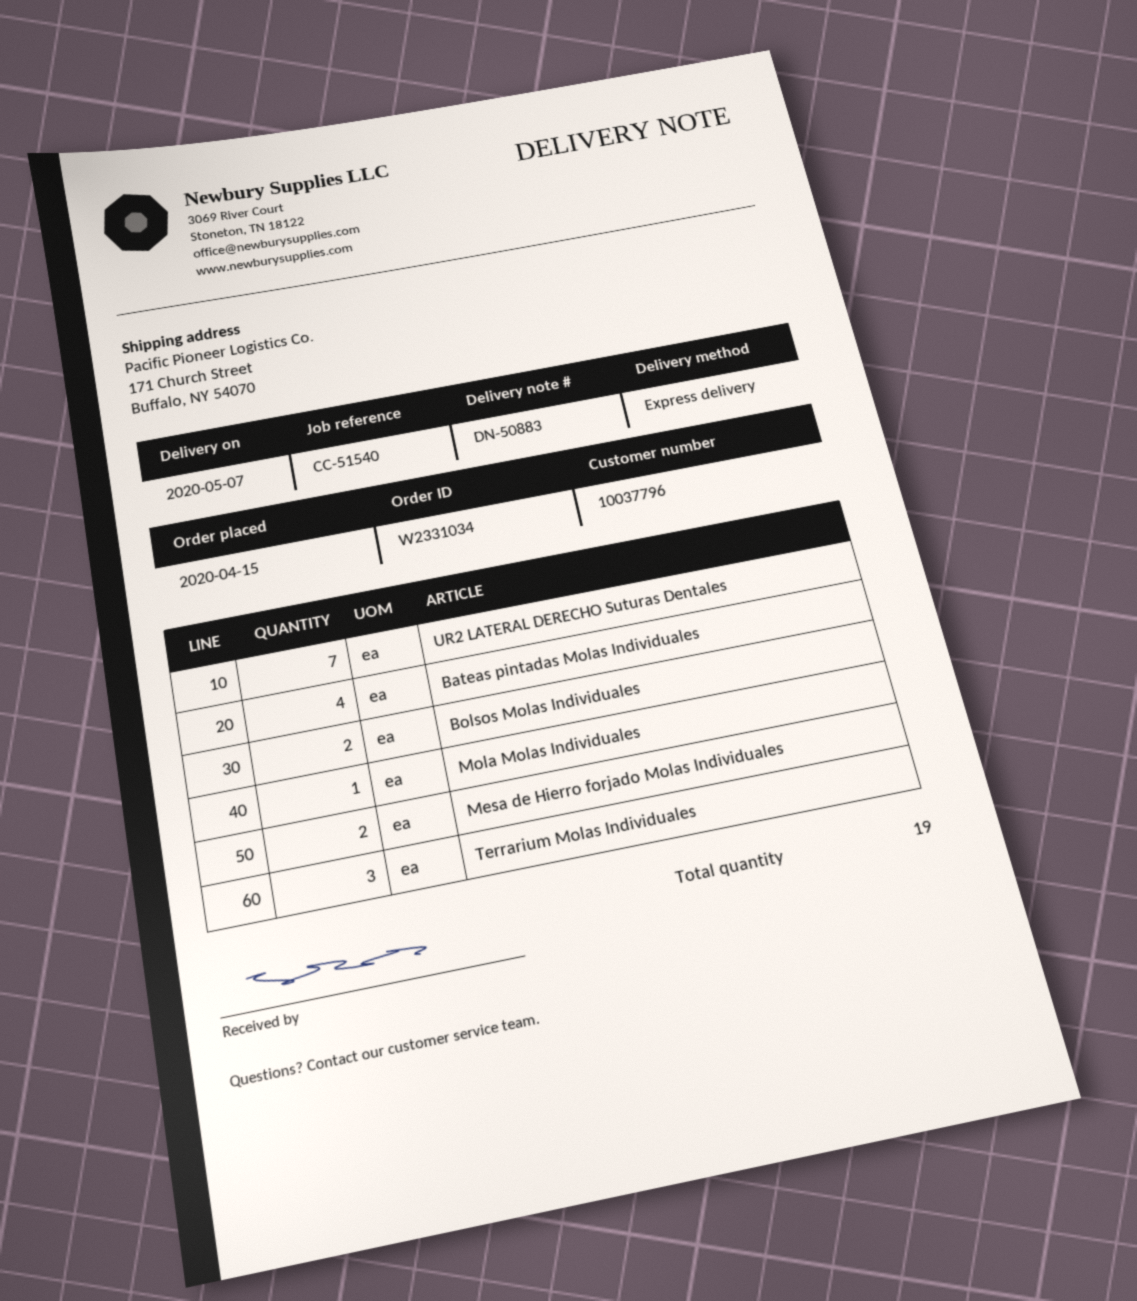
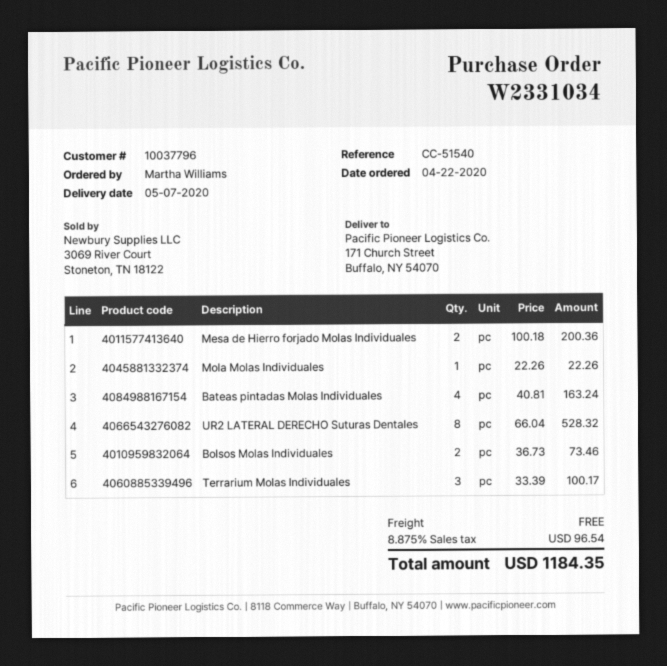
order date: 2020-04-15 -> 2020-04-22
UR2 LATERAL DERECHO Suturas Dentales: 7 -> 8

